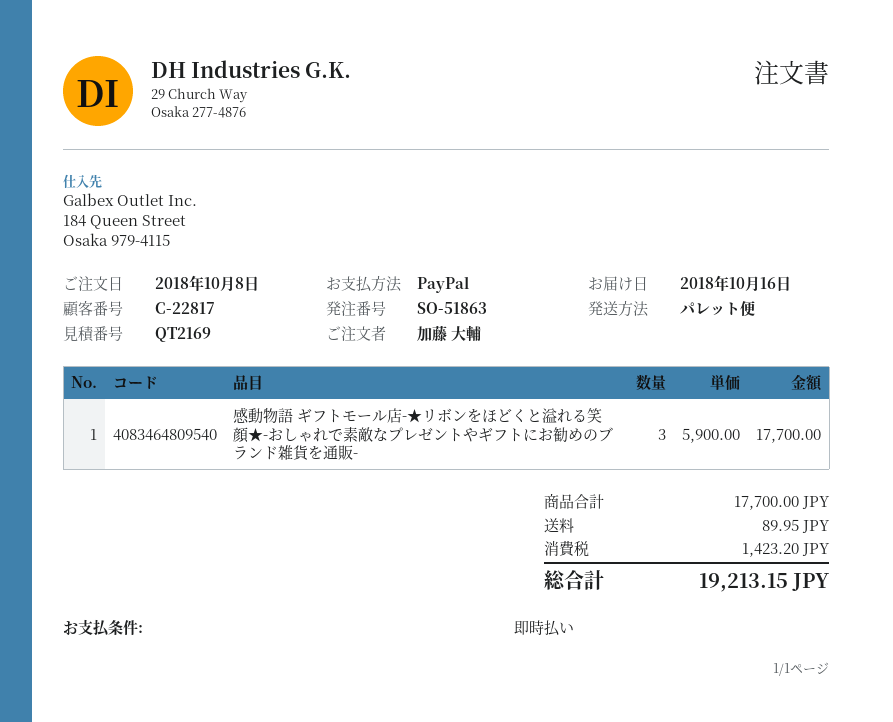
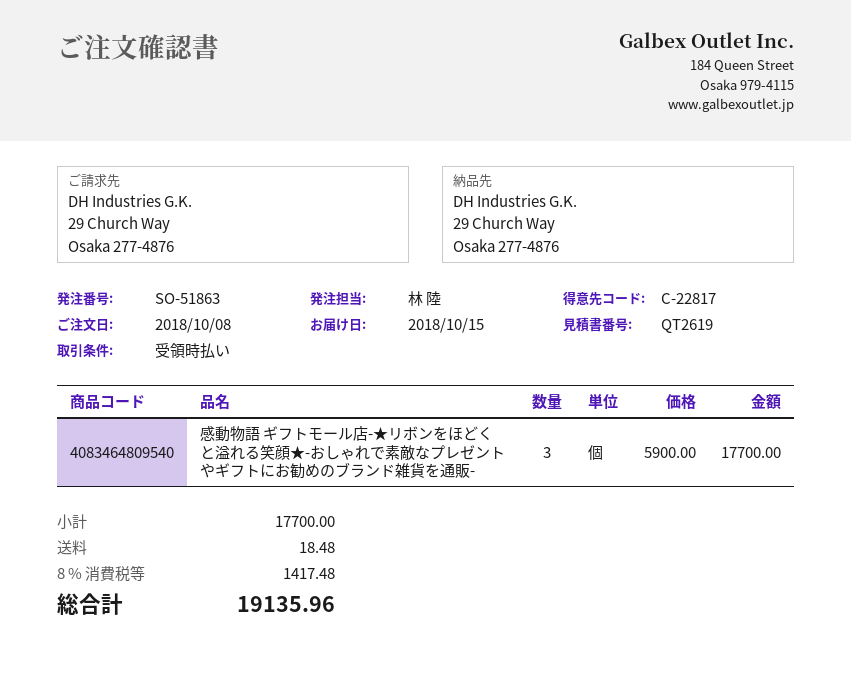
quote number: QT2169 -> QT2619
delivery date: 2018-10-16 -> 2018-10-15
ordered by: 加藤 大輔 -> 林 陸
shipping: 89.95 -> 18.48
tax: 1423.20 -> 1417.48
total: 19213.15 -> 19135.96

